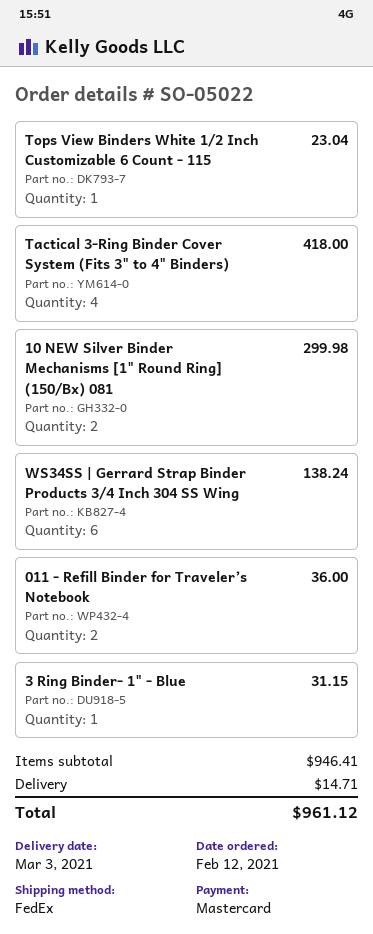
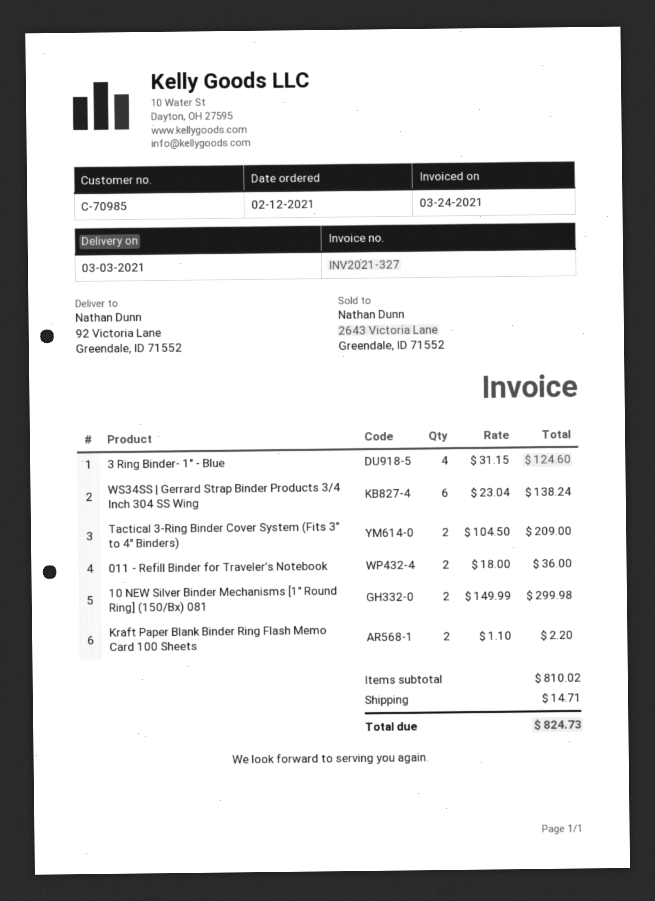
Tops View Binders White 1/2 Inch Customizable 6 Count - 115: 1 for 23.04 -> none
Tactical 3-Ring Binder Cover System (Fits 3" to 4" Binders): 4 for 418.00 -> 2 for 209.00
3 Ring Binder- 1" - Blue: 1 for 31.15 -> 4 for 124.60
Kraft Paper Blank Binder Ring Flash Memo Card 100 Sheets: none -> 2 for 2.20
subtotal: 946.41 -> 810.02
total: 961.12 -> 824.73

